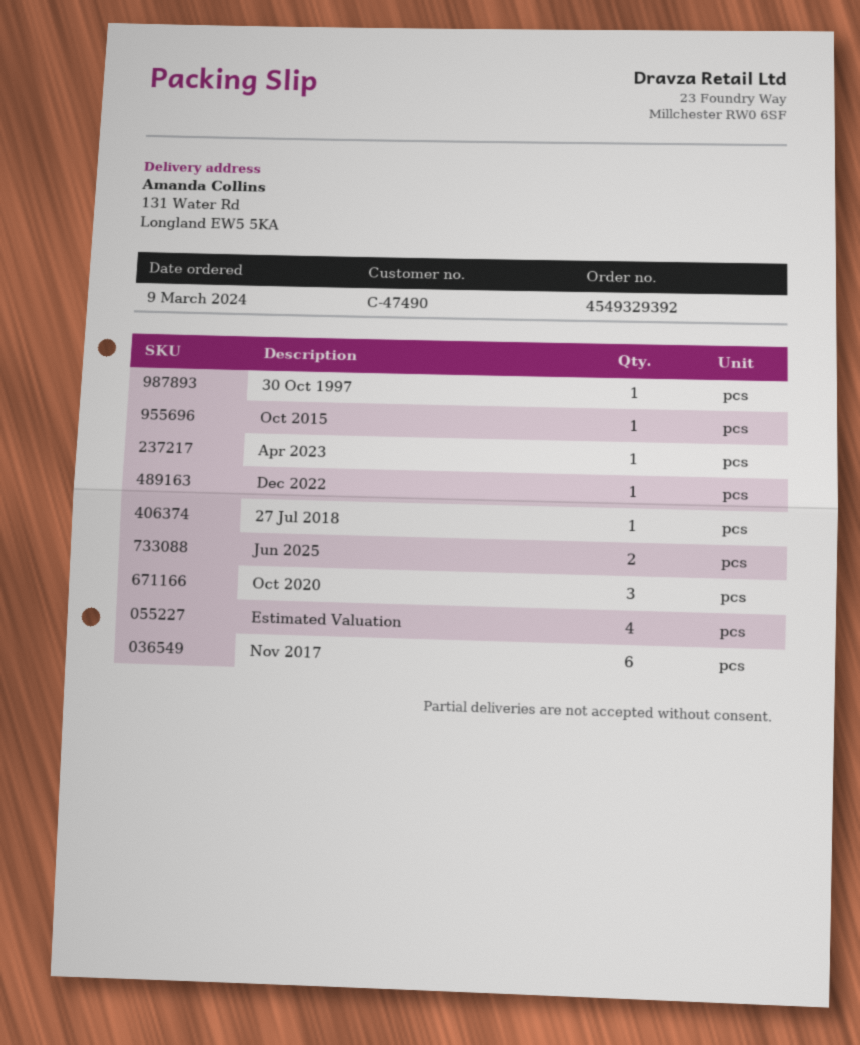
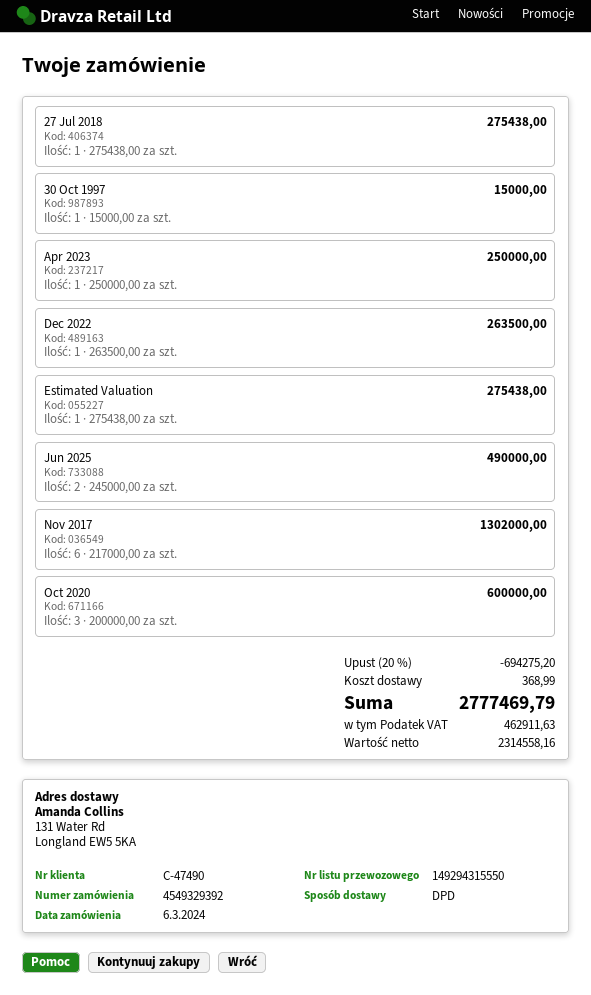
order date: 2024-03-09 -> 2024-03-06
Oct 2015: 1 -> none
Estimated Valuation: 4 -> 1

